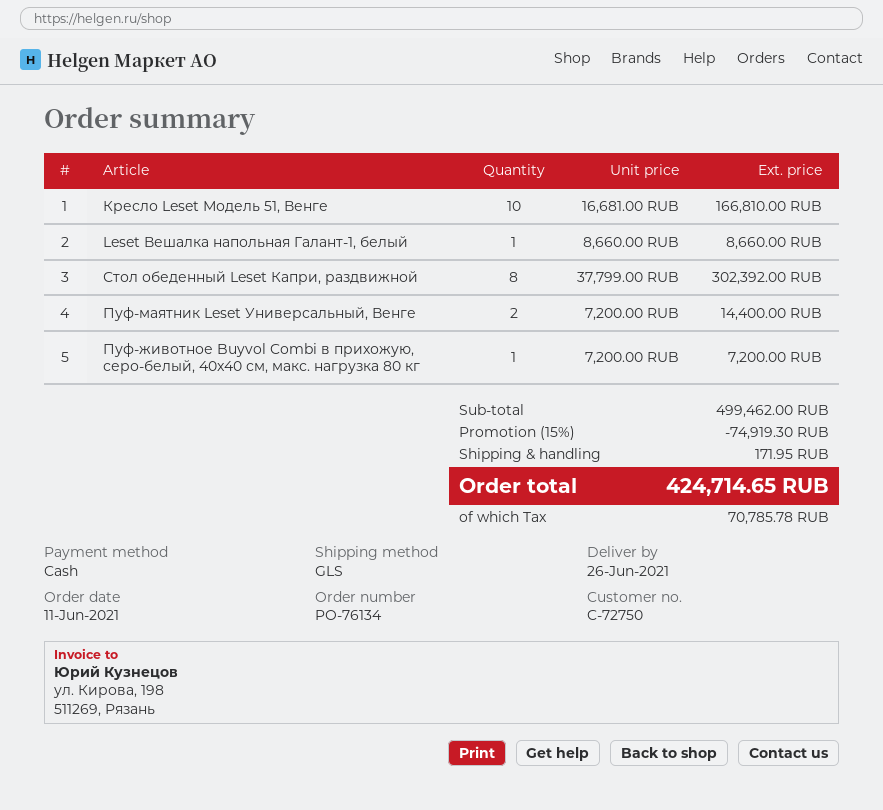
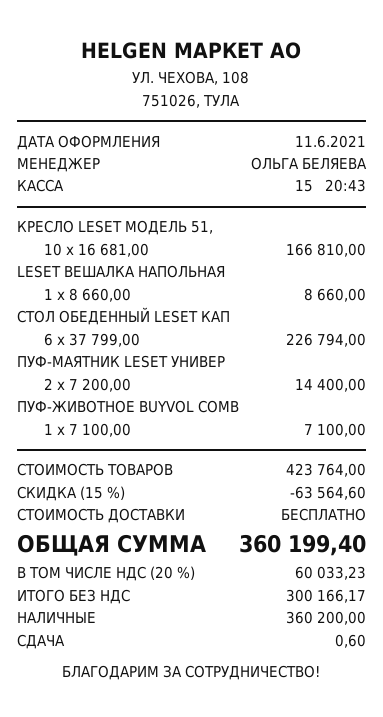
Стол обеденный Leset Капри, раздвижной: 8 x 37799.00 = 302392.00 -> 6 x 37799.00 = 226794.00
Пуф-животное Buyvol Combi в прихожую, серо-белый, 40x40 см, макс. нагрузка 80 кг: 1 x 7200.00 = 7200.00 -> 1 x 7100.00 = 7100.00
subtotal: 499462.00 -> 423764.00
discount: 15% = 74919.30 -> 15% = 63564.60
shipping: 171.95 -> 0.00
tax: 70785.78 -> 60033.23
total: 424714.65 -> 360199.40

